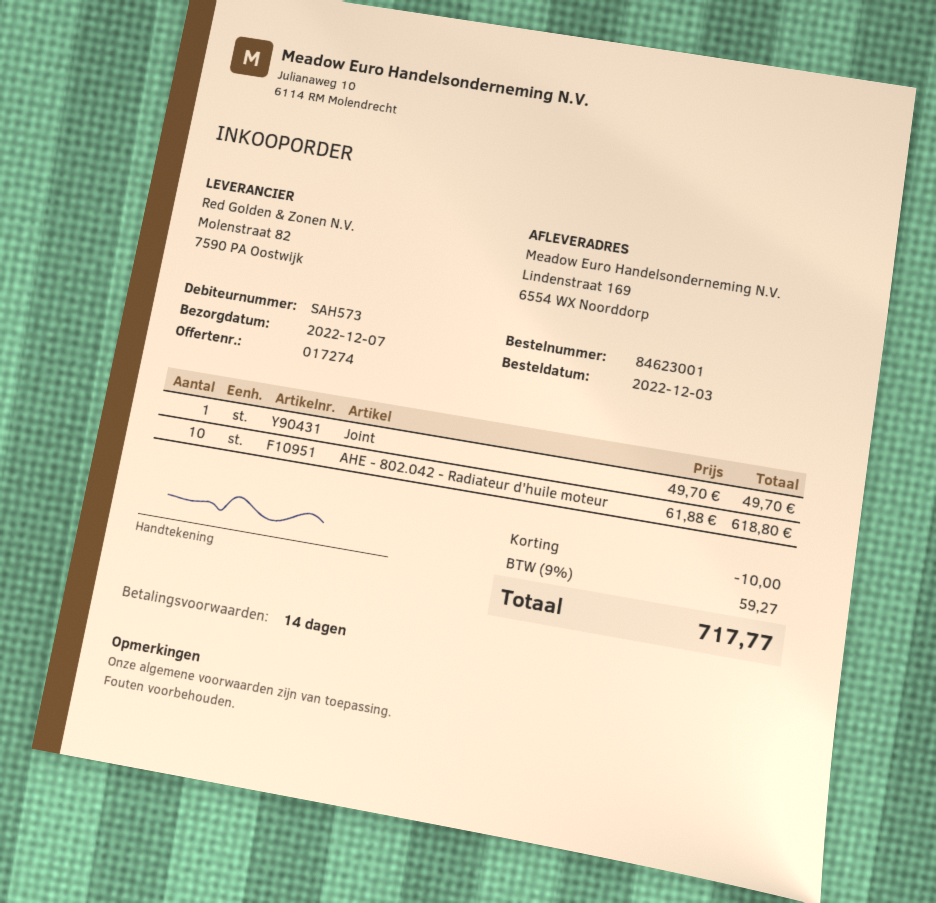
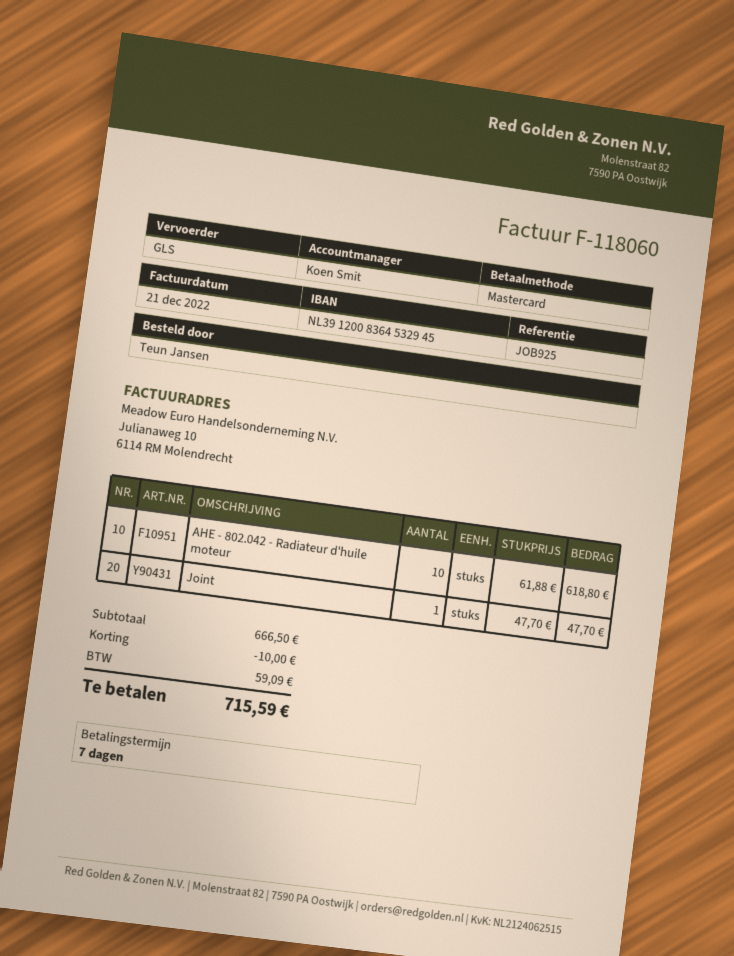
payment terms: 14 days -> 7 days
Joint: 1 x 49.70 = 49.70 -> 1 x 47.70 = 47.70
tax: 59.27 -> 59.09
total: 717.77 -> 715.59

